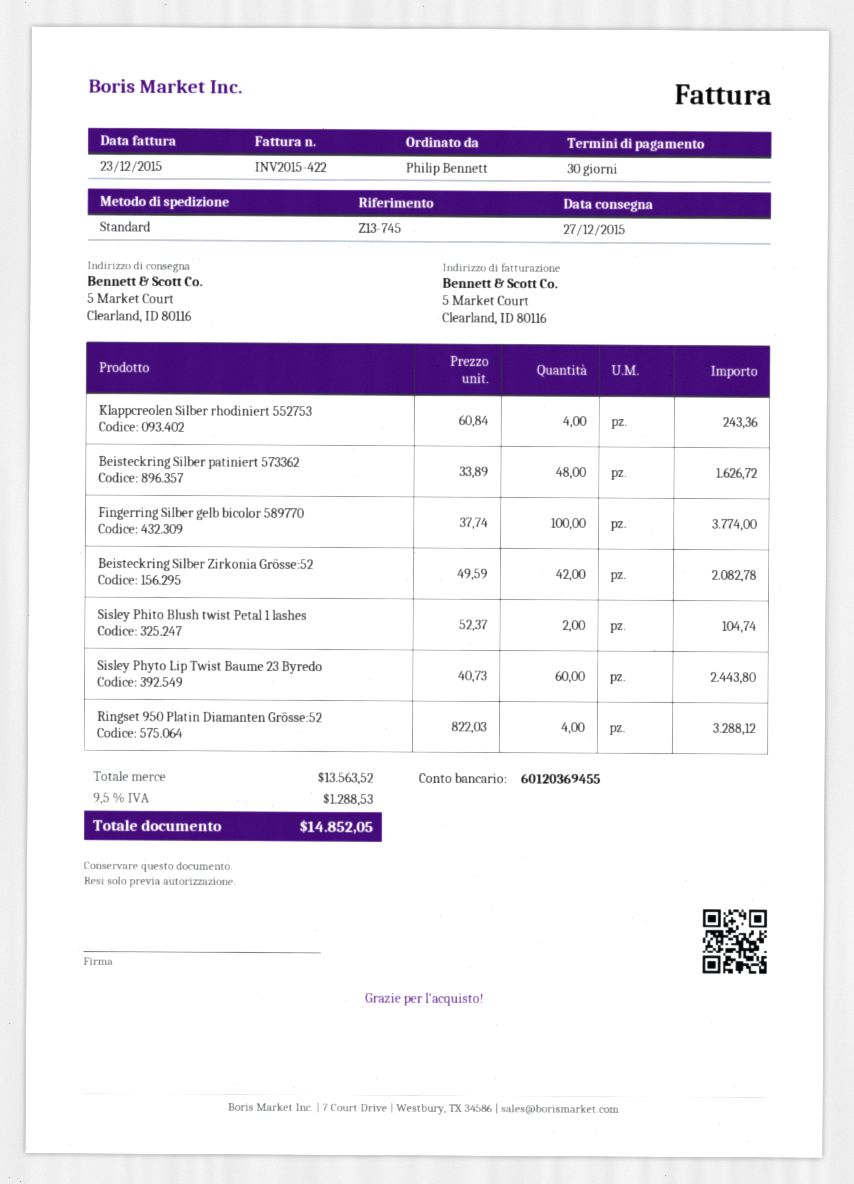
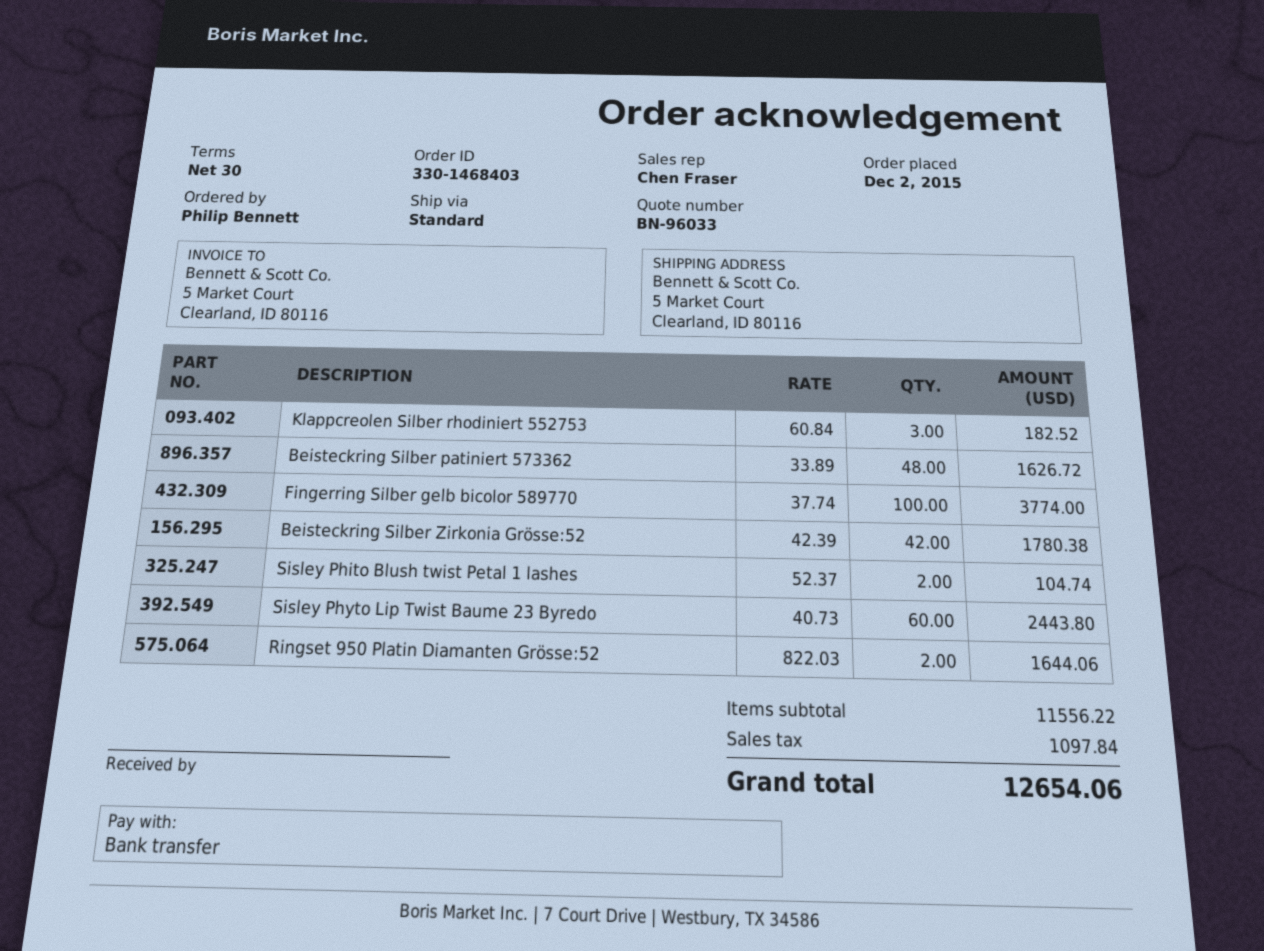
Klappcreolen Silber rhodiniert 552753: 4 x 60.84 = 243.36 -> 3 x 60.84 = 182.52
Beisteckring Silber Zirkonia Grösse:52: 42 x 49.59 = 2082.78 -> 42 x 42.39 = 1780.38
Ringset 950 Platin Diamanten Grösse:52: 4 x 822.03 = 3288.12 -> 2 x 822.03 = 1644.06
subtotal: 13563.52 -> 11556.22
tax: 1288.53 -> 1097.84
total: 14852.05 -> 12654.06

